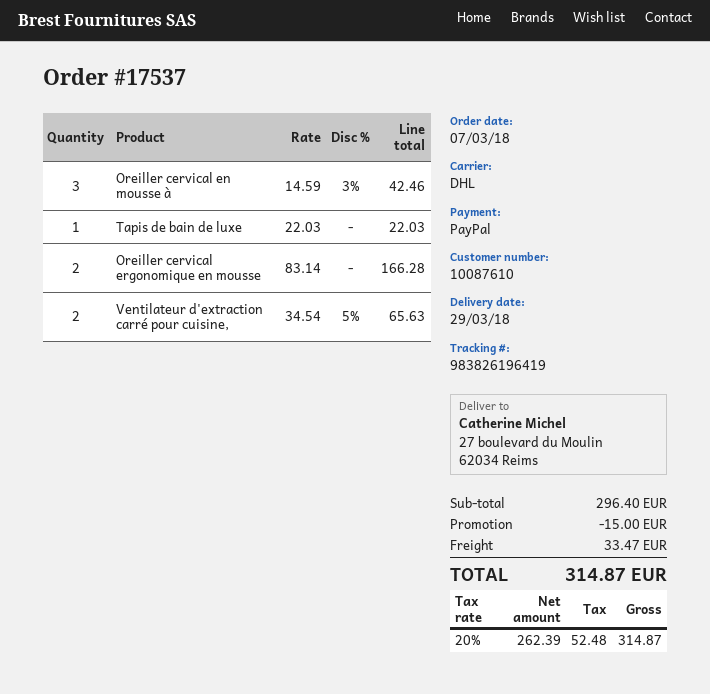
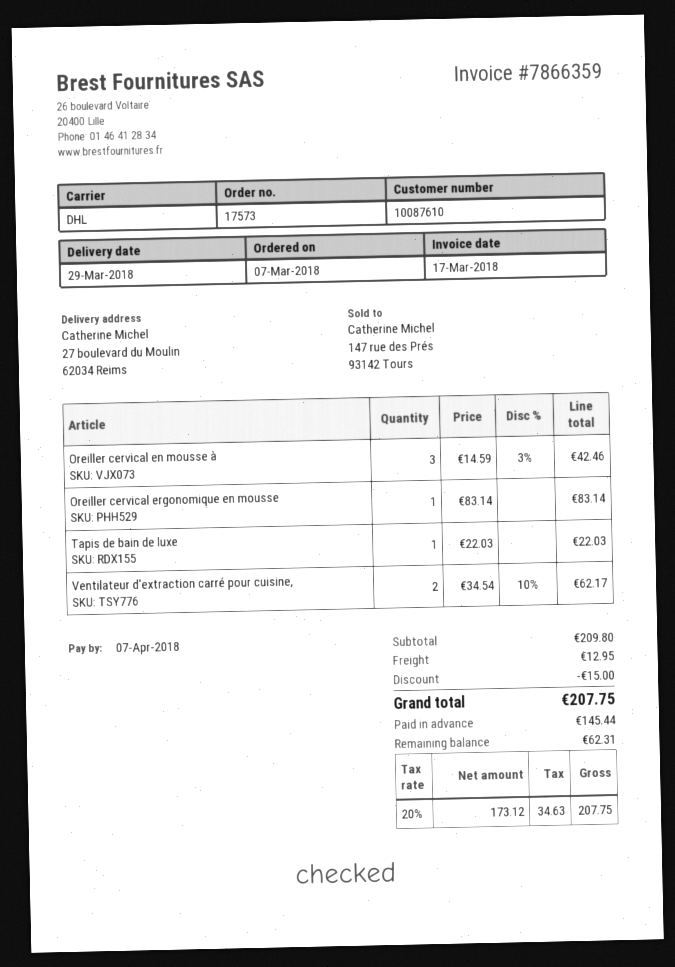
order number: 17537 -> 17573
Oreiller cervical ergonomique en mousse: 2 x 83.14 = 166.28 -> 1 x 83.14 = 83.14
Ventilateur d'extraction carré pour cuisine,: 2 x 34.54 - 5% = 65.63 -> 2 x 34.54 - 10% = 62.17
subtotal: 296.40 -> 209.80
shipping: 33.47 -> 12.95
net: 262.39 -> 173.12
tax: 20% = 52.48 -> 20% = 34.63
total: 314.87 -> 207.75

